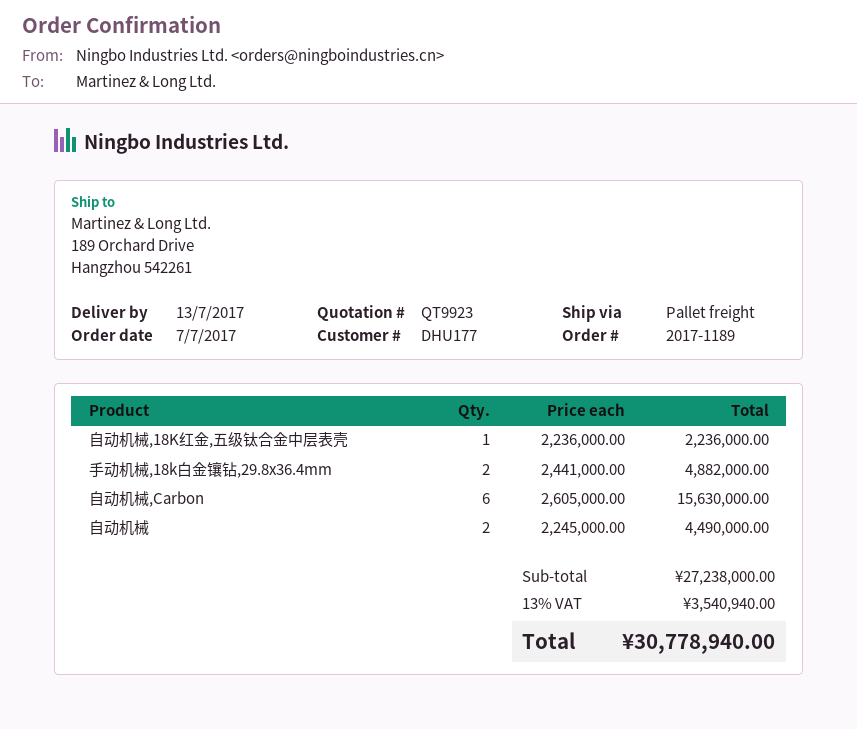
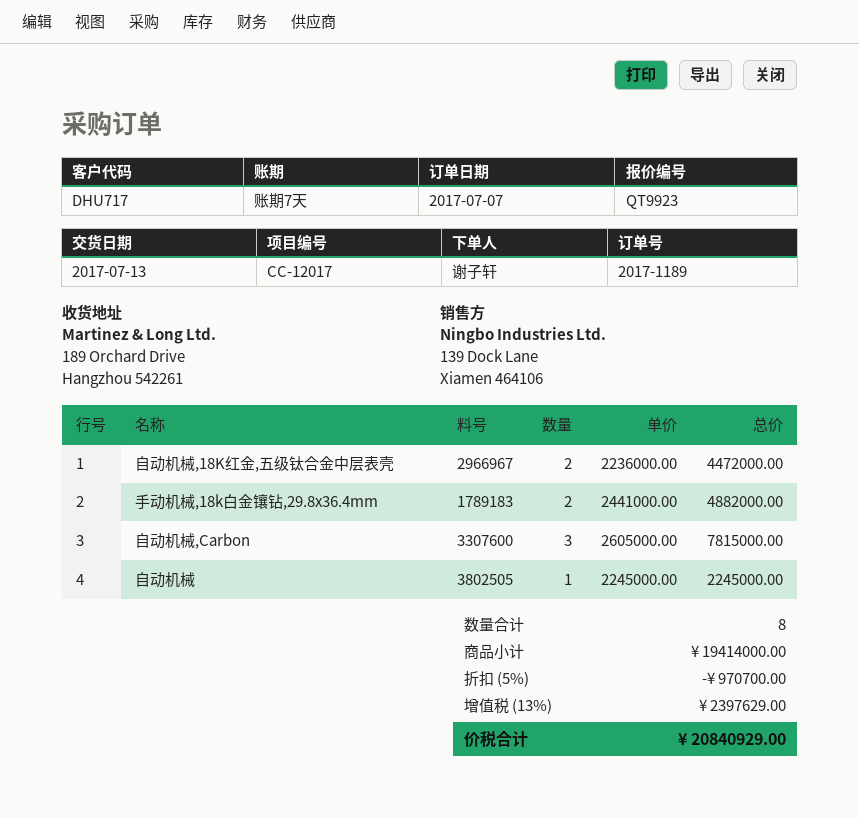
customer number: DHU177 -> DHU717
自动机械,18K红金,五级钛合金中层表壳: 1 x 2236000.00 = 2236000.00 -> 2 x 2236000.00 = 4472000.00
自动机械,Carbon: 6 x 2605000.00 = 15630000.00 -> 3 x 2605000.00 = 7815000.00
自动机械: 2 x 2245000.00 = 4490000.00 -> 1 x 2245000.00 = 2245000.00
subtotal: 27238000.00 -> 19414000.00
discount: none -> 5% = 970700.00
tax: 13% = 3540940.00 -> 13% = 2397629.00
total: 30778940.00 -> 20840929.00

